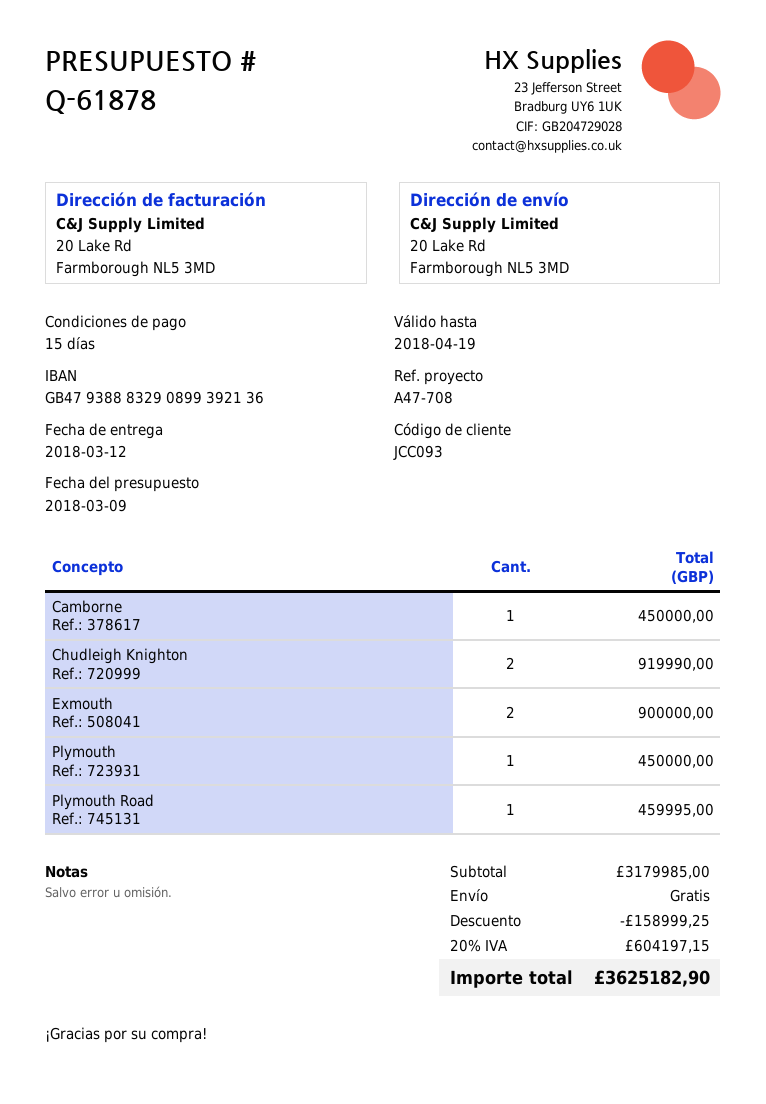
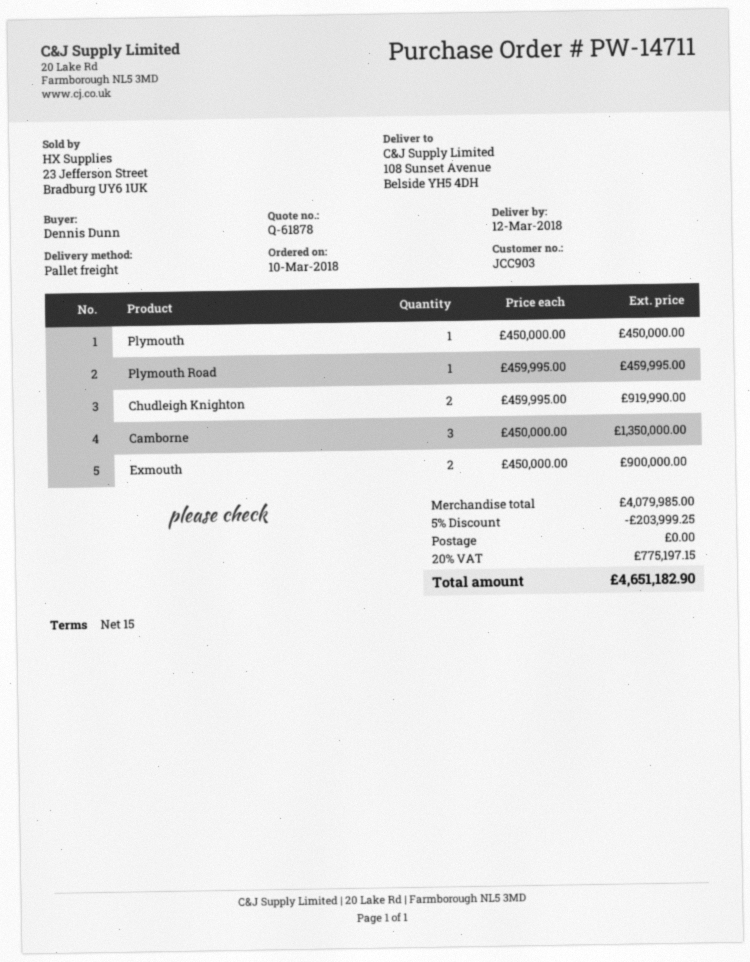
customer number: JCC093 -> JCC903
ship to: 20 Lake Rd, Farmborough NL5 3MD -> 108 Sunset Avenue, Belside YH5 4DH
Camborne: 1 for 450000.00 -> 3 for 1350000.00
subtotal: 3179985.00 -> 4079985.00
discount: 158999.25 -> 203999.25
tax: 20% = 604197.15 -> 20% = 775197.15
total: 3625182.90 -> 4651182.90

